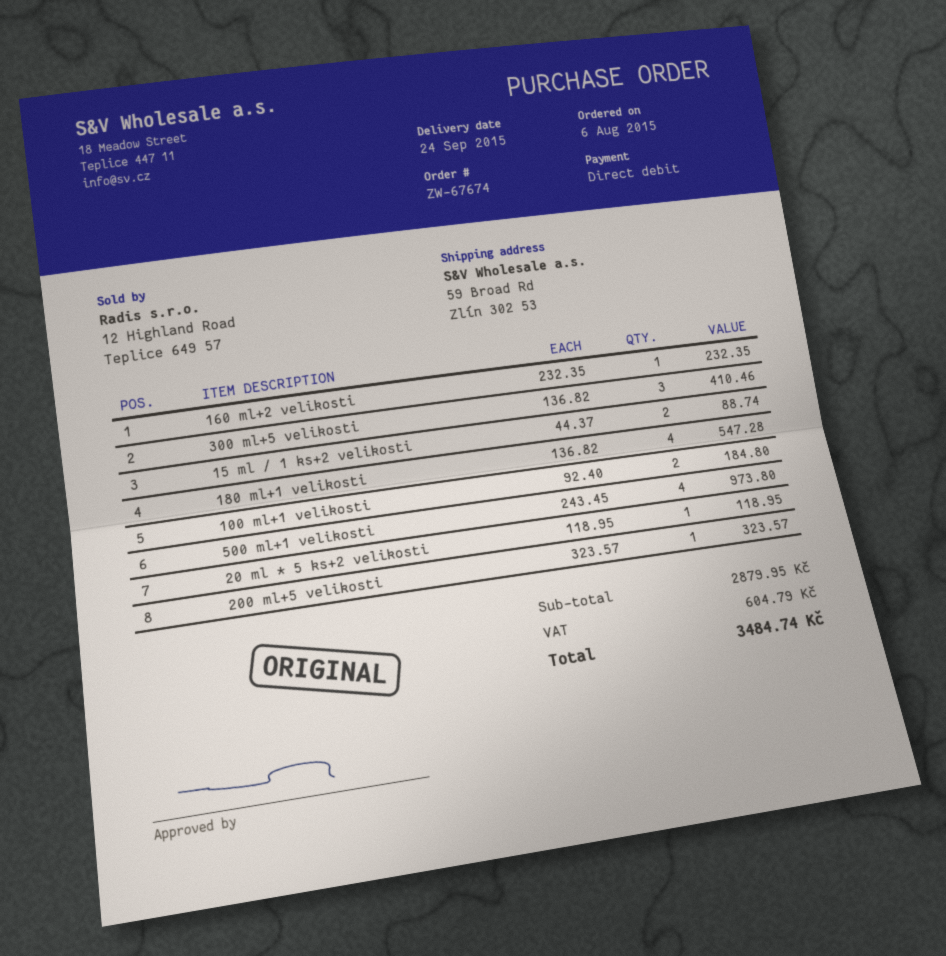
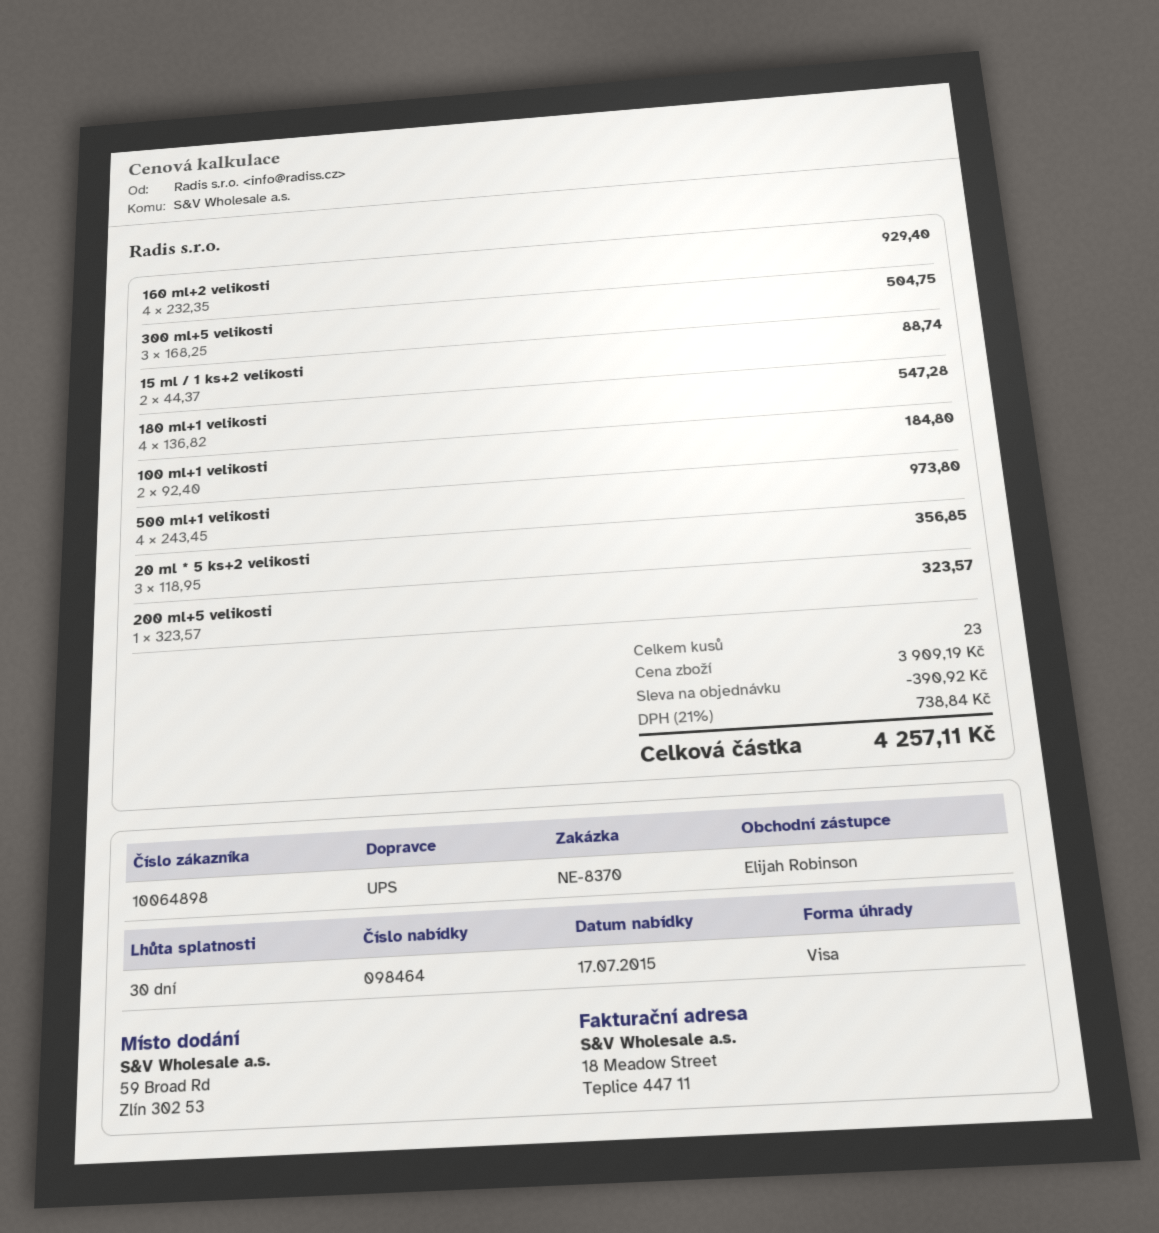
payment method: direct debit -> Visa
160 ml+2 velikosti: 1 x 232.35 = 232.35 -> 4 x 232.35 = 929.40
300 ml+5 velikosti: 3 x 136.82 = 410.46 -> 3 x 168.25 = 504.75
20 ml * 5 ks+2 velikosti: 1 x 118.95 = 118.95 -> 3 x 118.95 = 356.85
subtotal: 2879.95 -> 3909.19
discount: none -> 390.92
tax: 604.79 -> 738.84
total: 3484.74 -> 4257.11

